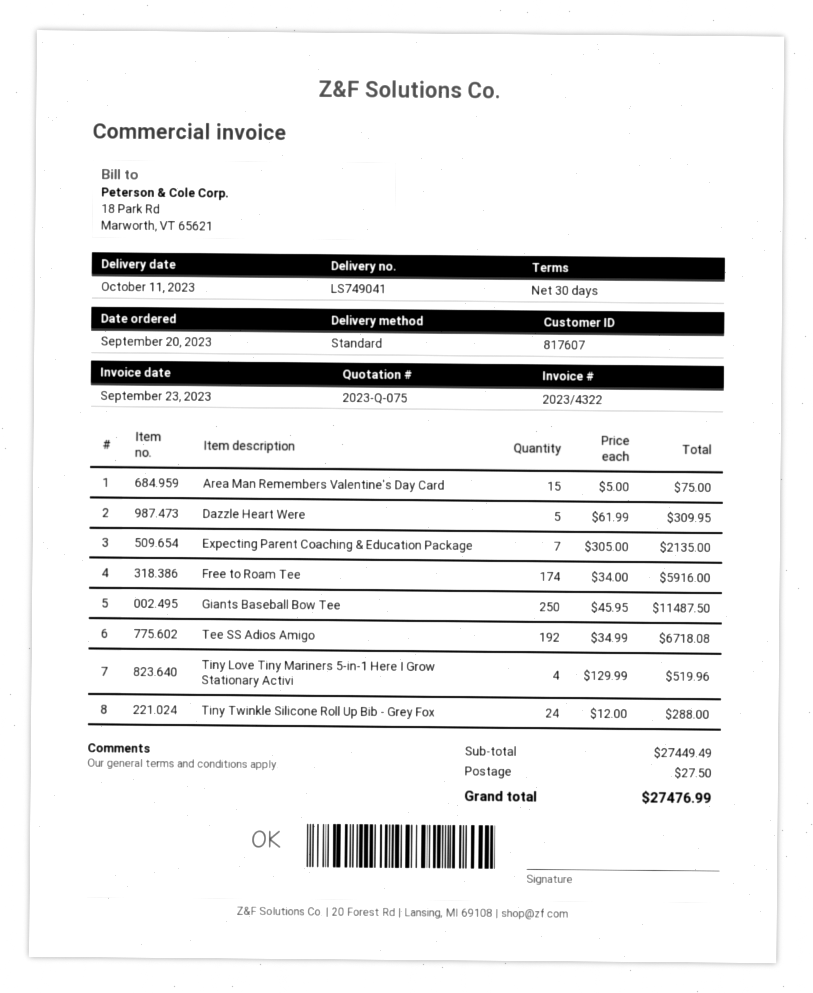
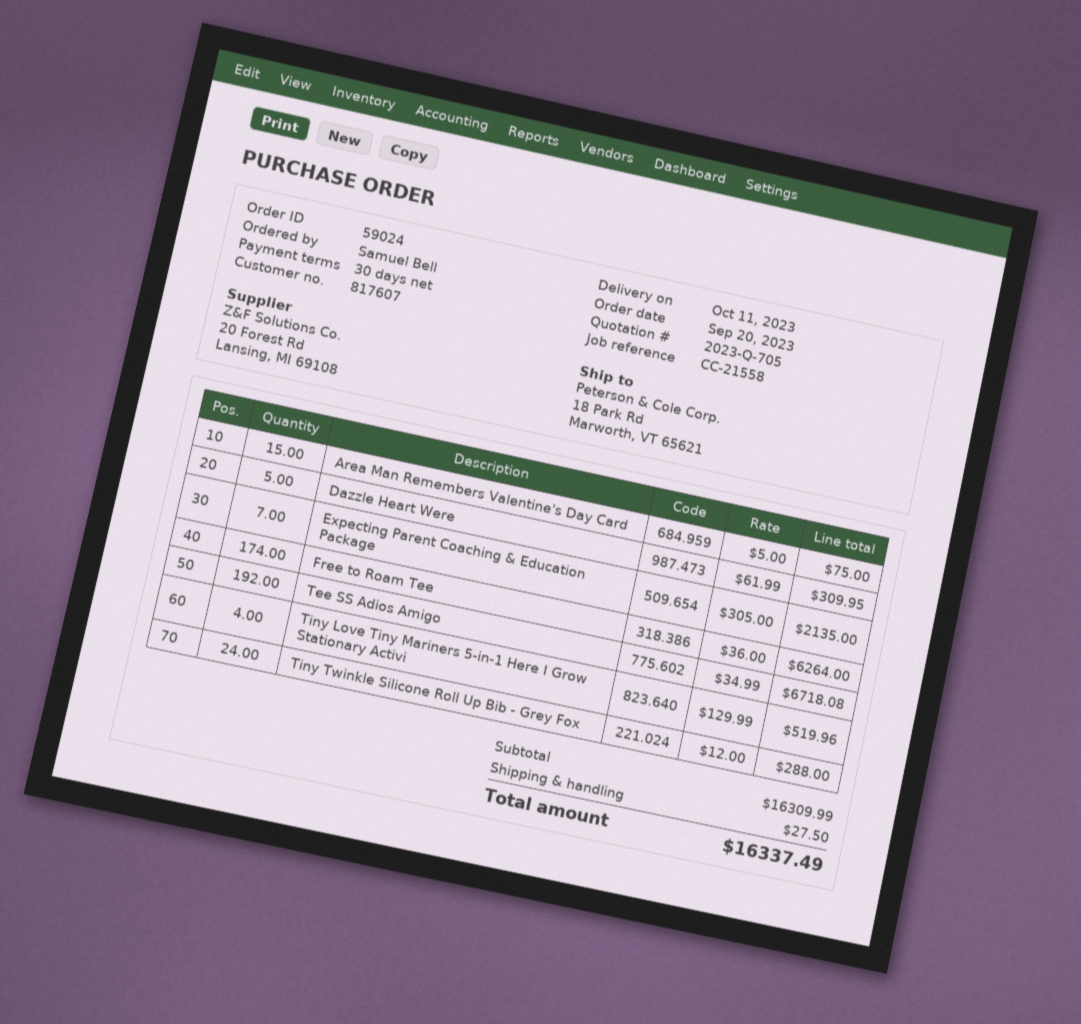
quote number: 2023-Q-075 -> 2023-Q-705
Free to Roam Tee: 174 x 34.00 = 5916.00 -> 174 x 36.00 = 6264.00
Giants Baseball Bow Tee: 250 x 45.95 = 11487.50 -> none
subtotal: 27449.49 -> 16309.99
total: 27476.99 -> 16337.49

